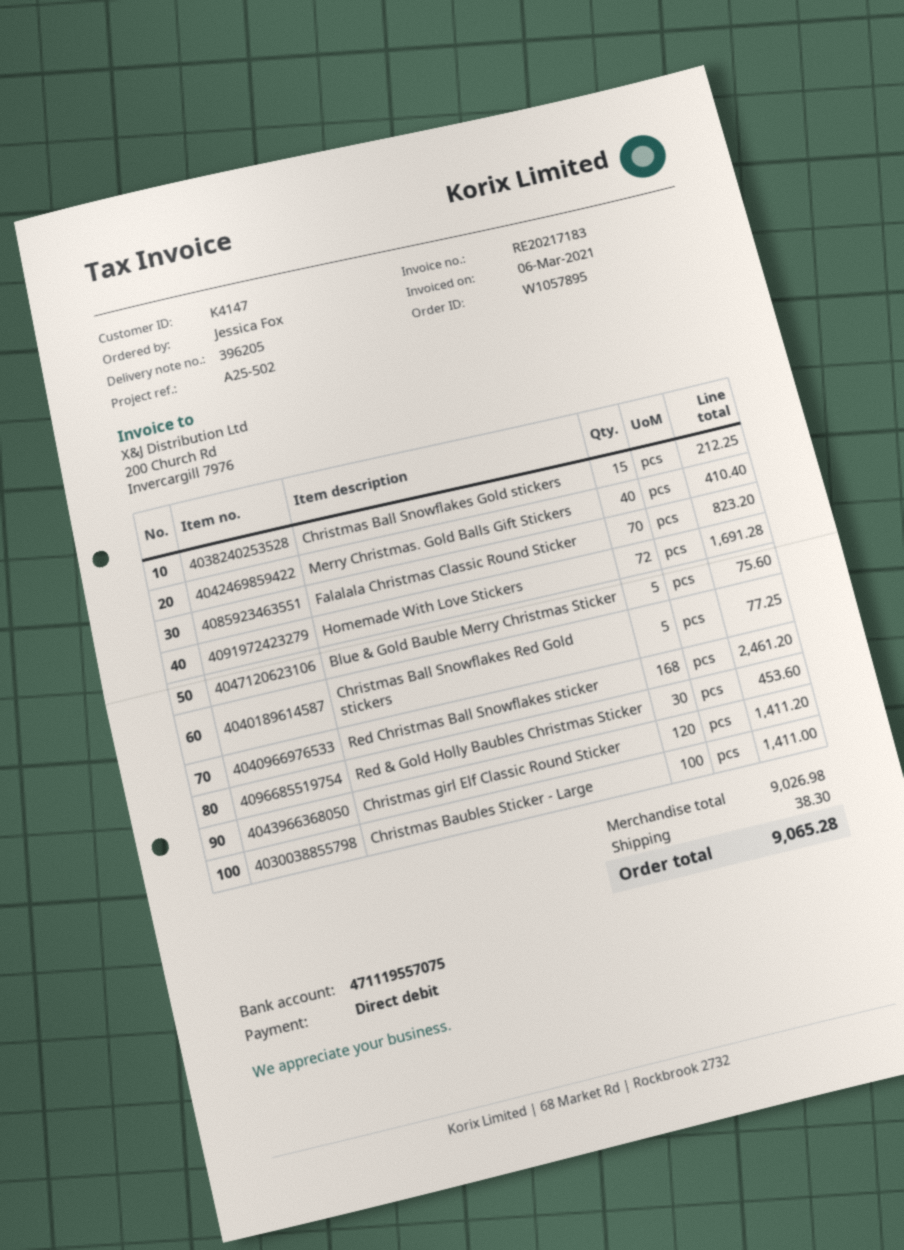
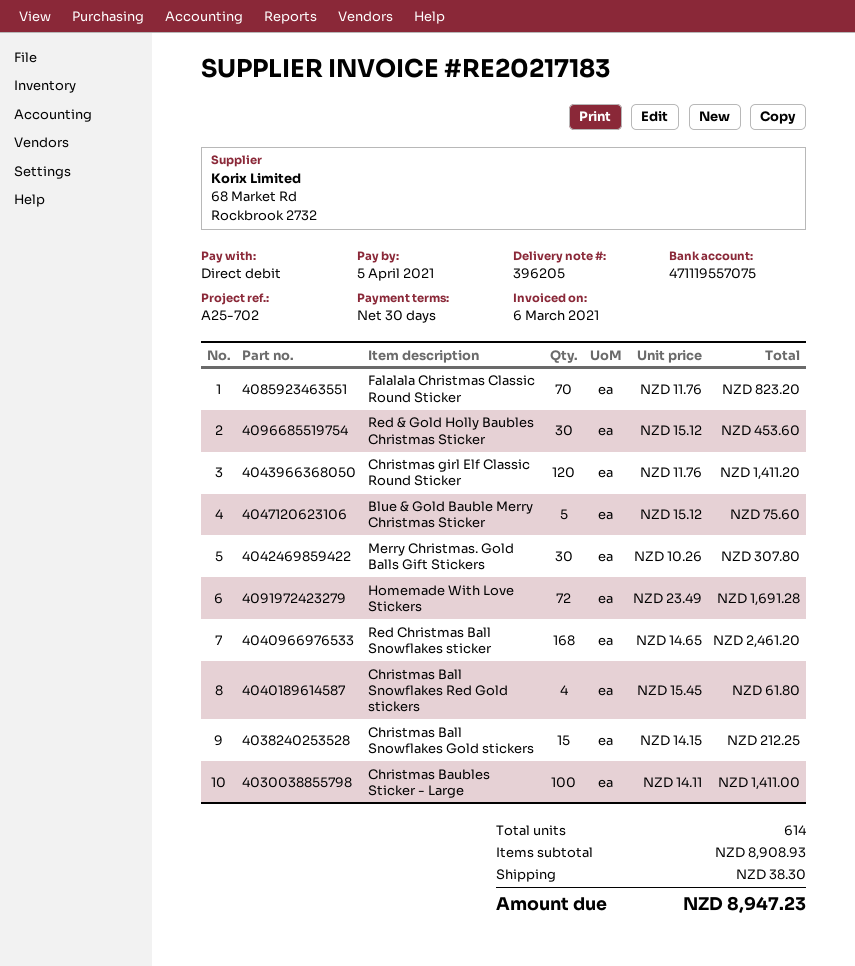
reference: A25-502 -> A25-702
Merry Christmas. Gold Balls Gift Stickers: 40 for 410.40 -> 30 for 307.80
Christmas Ball Snowflakes Red Gold stickers: 5 for 77.25 -> 4 for 61.80
subtotal: 9026.98 -> 8908.93
total: 9065.28 -> 8947.23

